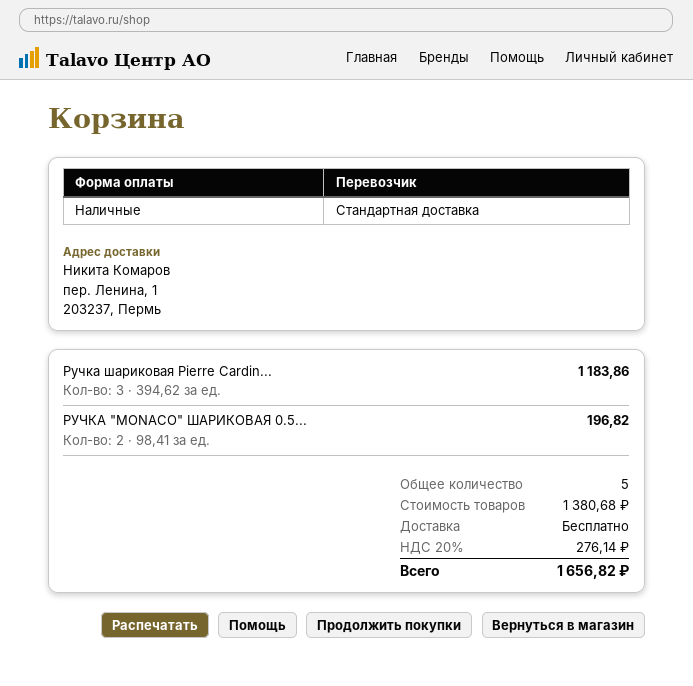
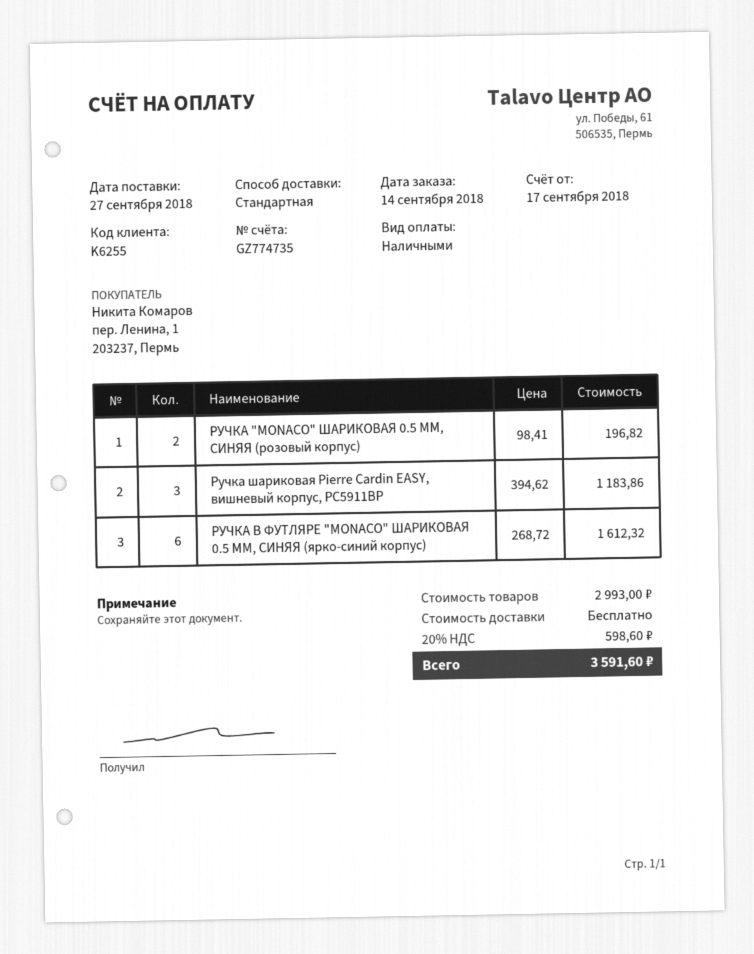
РУЧКА В ФУТЛЯРЕ "MONACO" ШАРИКОВАЯ 0.5 ММ, СИНЯЯ (ярко-синий корпус): none -> 6 x 268.72 = 1612.32
subtotal: 1380.68 -> 2993.00
tax: 20% = 276.14 -> 20% = 598.60
total: 1656.82 -> 3591.60

